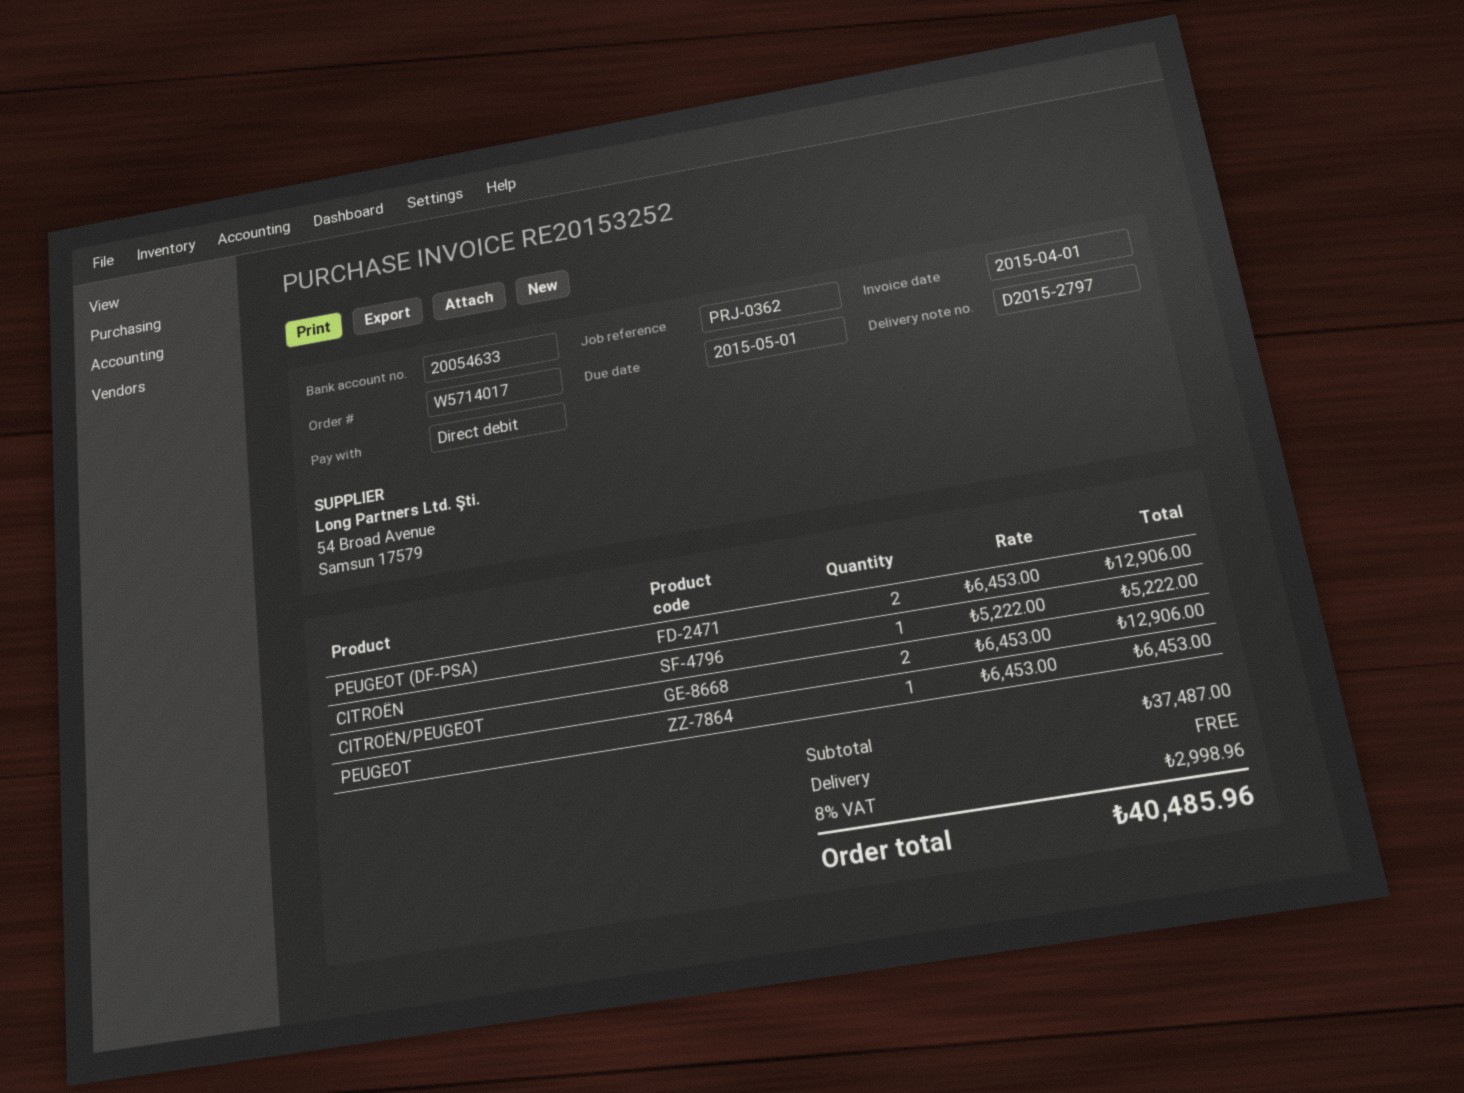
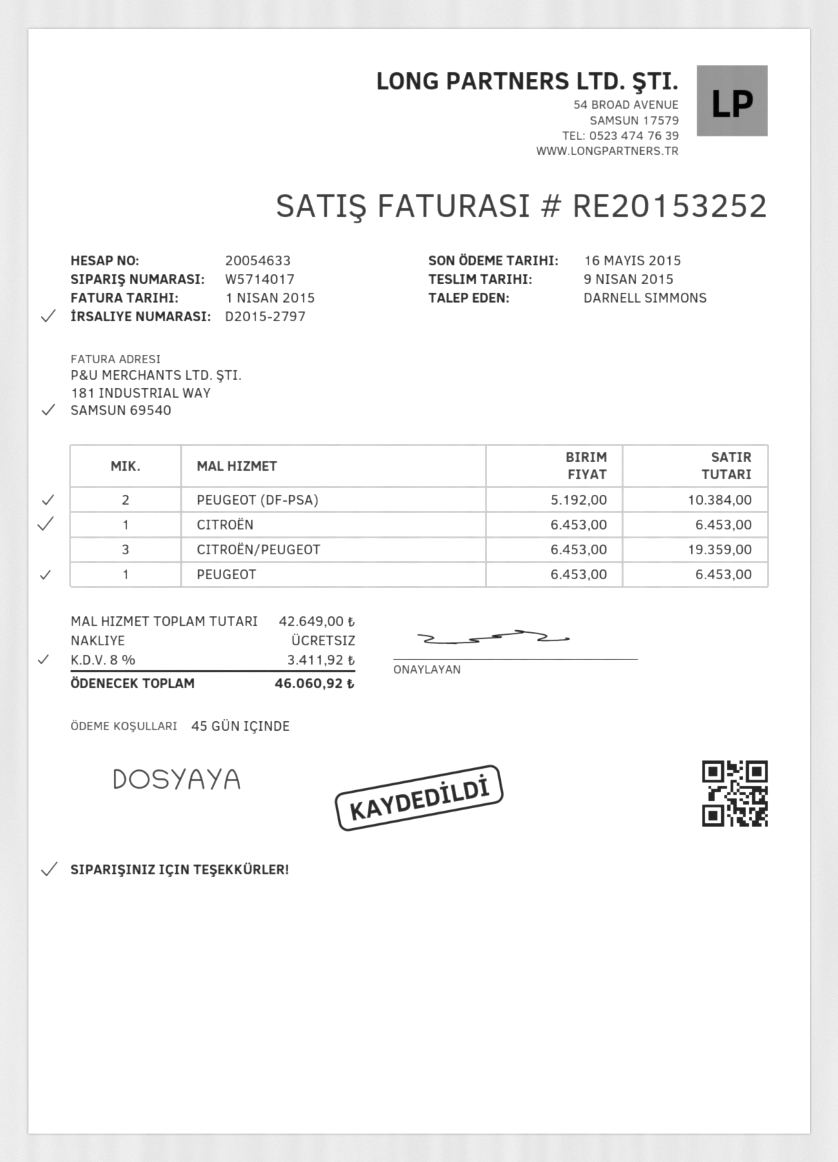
due date: 2015-05-01 -> 2015-05-16
PEUGEOT (DF-PSA): 2 x 6453.00 = 12906.00 -> 2 x 5192.00 = 10384.00
CITROËN: 1 x 5222.00 = 5222.00 -> 1 x 6453.00 = 6453.00
CITROËN/PEUGEOT: 2 x 6453.00 = 12906.00 -> 3 x 6453.00 = 19359.00
subtotal: 37487.00 -> 42649.00
tax: 8% = 2998.96 -> 8% = 3411.92
total: 40485.96 -> 46060.92

